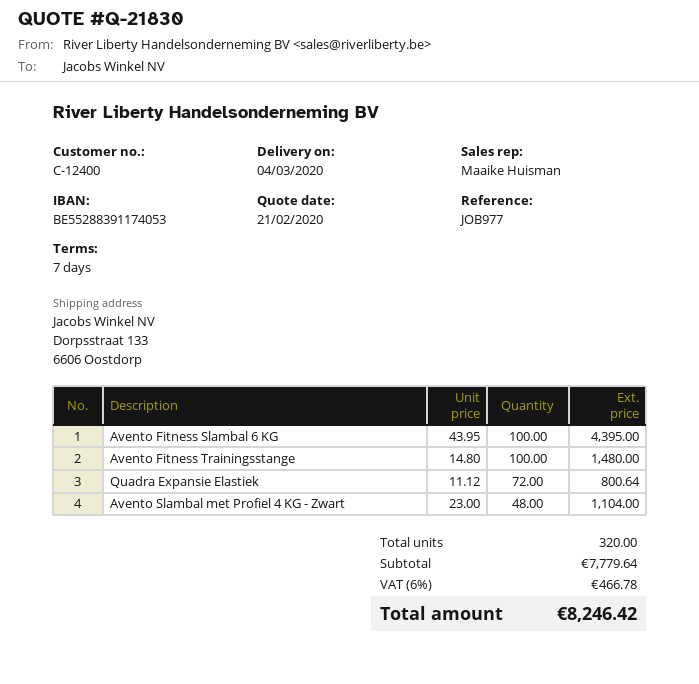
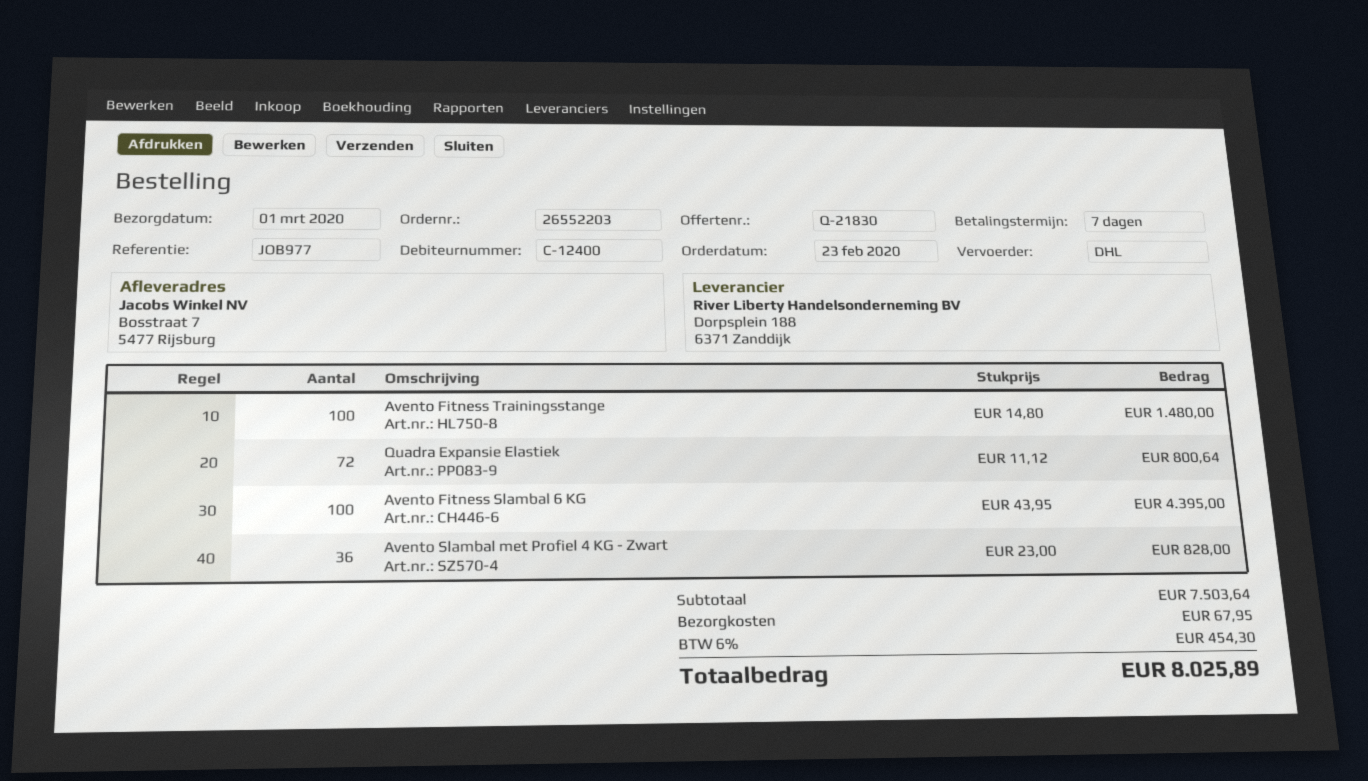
delivery date: 2020-03-04 -> 2020-03-01
ship to: Dorpsstraat 133, 6606 Oostdorp -> Bosstraat 7, 5477 Rijsburg
Avento Slambal met Profiel 4 KG - Zwart: 48 x 23.00 = 1104.00 -> 36 x 23.00 = 828.00
subtotal: 7779.64 -> 7503.64
shipping: none -> 67.95
tax: 6% = 466.78 -> 6% = 454.30
total: 8246.42 -> 8025.89

